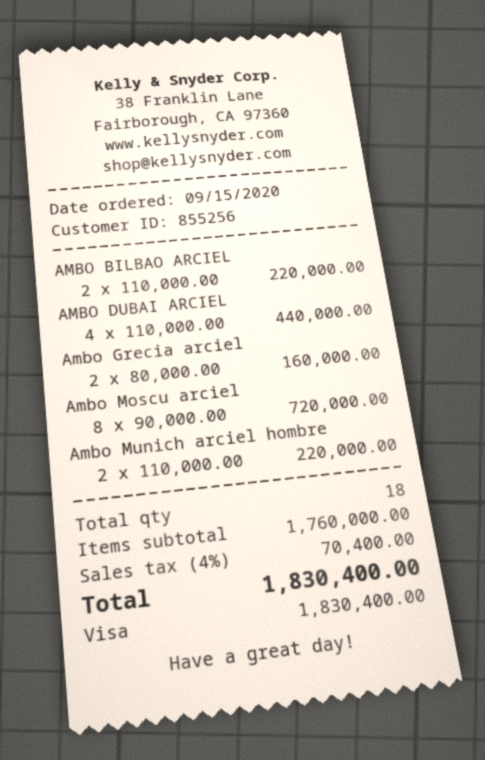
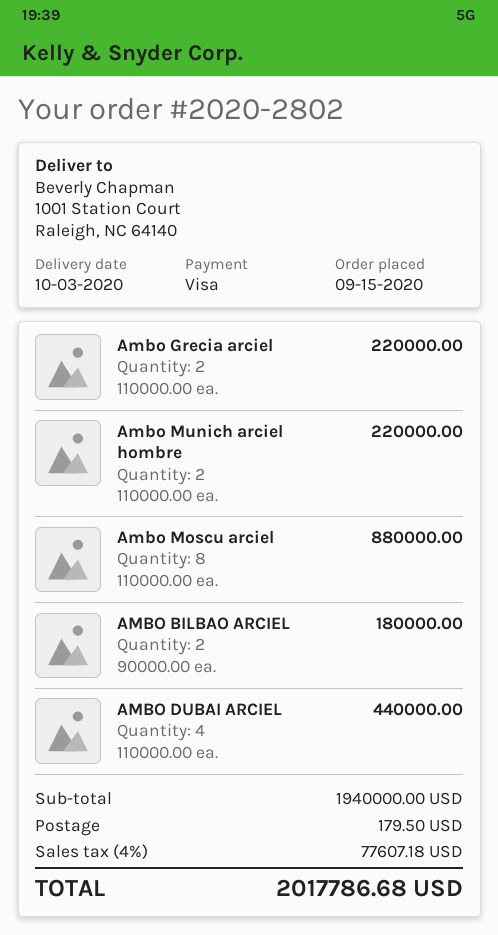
AMBO BILBAO ARCIEL: 2 x 110000.00 = 220000.00 -> 2 x 90000.00 = 180000.00
Ambo Grecia arciel: 2 x 80000.00 = 160000.00 -> 2 x 110000.00 = 220000.00
Ambo Moscu arciel: 8 x 90000.00 = 720000.00 -> 8 x 110000.00 = 880000.00
subtotal: 1760000.00 -> 1940000.00
shipping: none -> 179.50
tax: 4% = 70400.00 -> 4% = 77607.18
total: 1830400.00 -> 2017786.68

